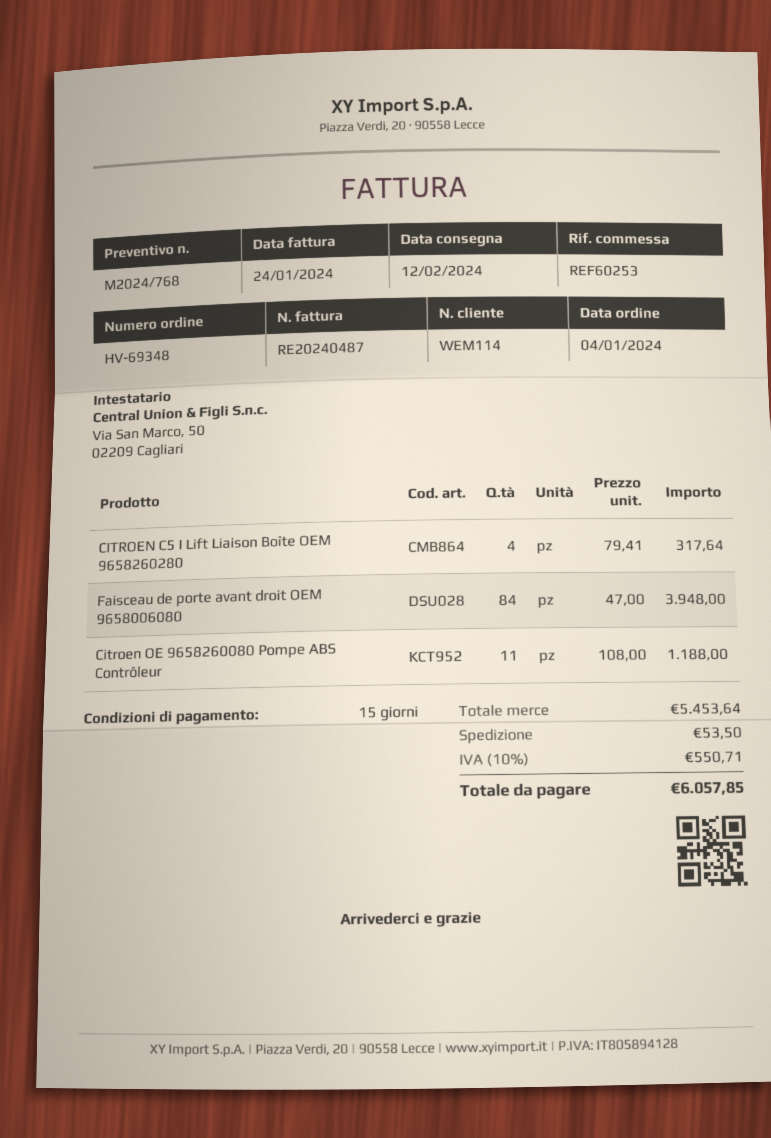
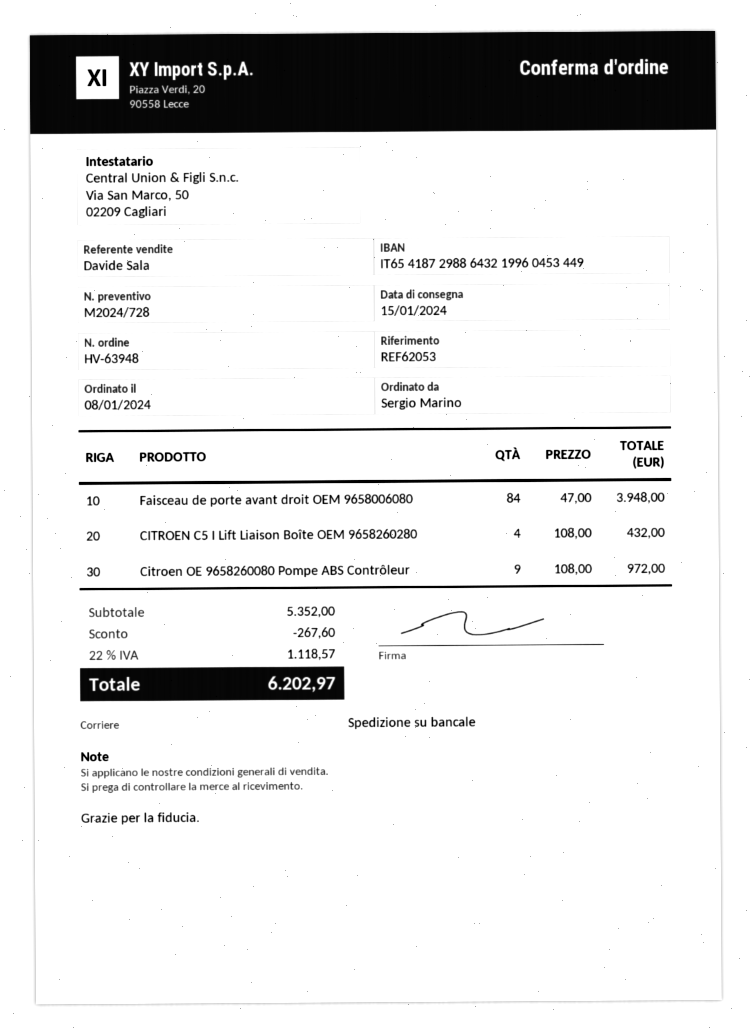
quote number: M2024/768 -> M2024/728
order number: HV-69348 -> HV-63948
order date: 2024-01-04 -> 2024-01-08
delivery date: 2024-02-12 -> 2024-01-15
reference: REF60253 -> REF62053
CITROEN C5 I Lift Liaison Boîte OEM 9658260280: 4 x 79.41 = 317.64 -> 4 x 108.00 = 432.00
Citroen OE 9658260080 Pompe ABS Contrôleur: 11 x 108.00 = 1188.00 -> 9 x 108.00 = 972.00
subtotal: 5453.64 -> 5352.00
discount: none -> 267.60
shipping: 53.50 -> none
tax: 10% = 550.71 -> 22% = 1118.57
total: 6057.85 -> 6202.97

